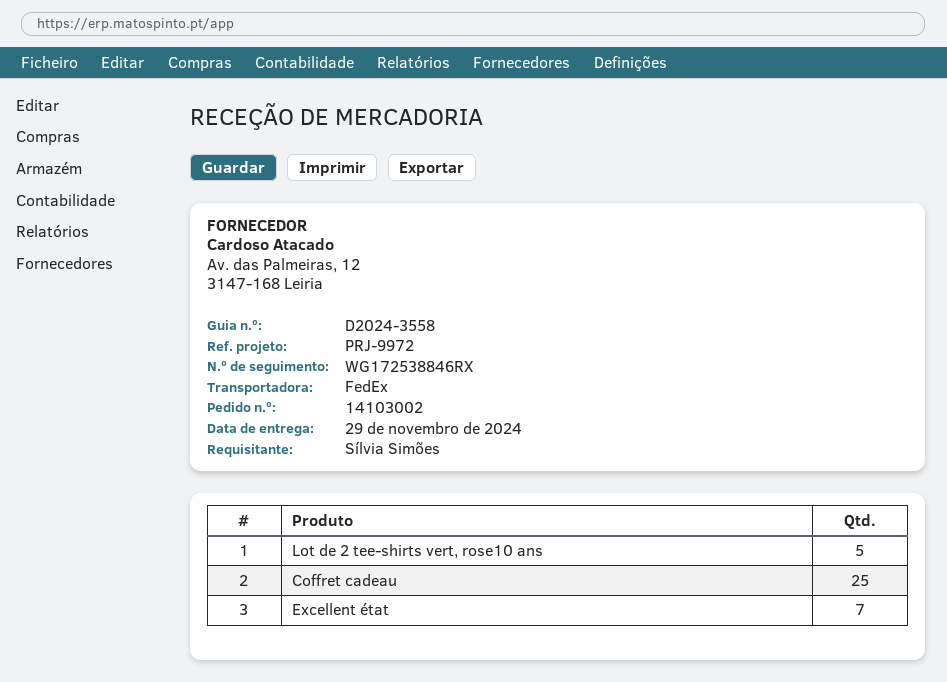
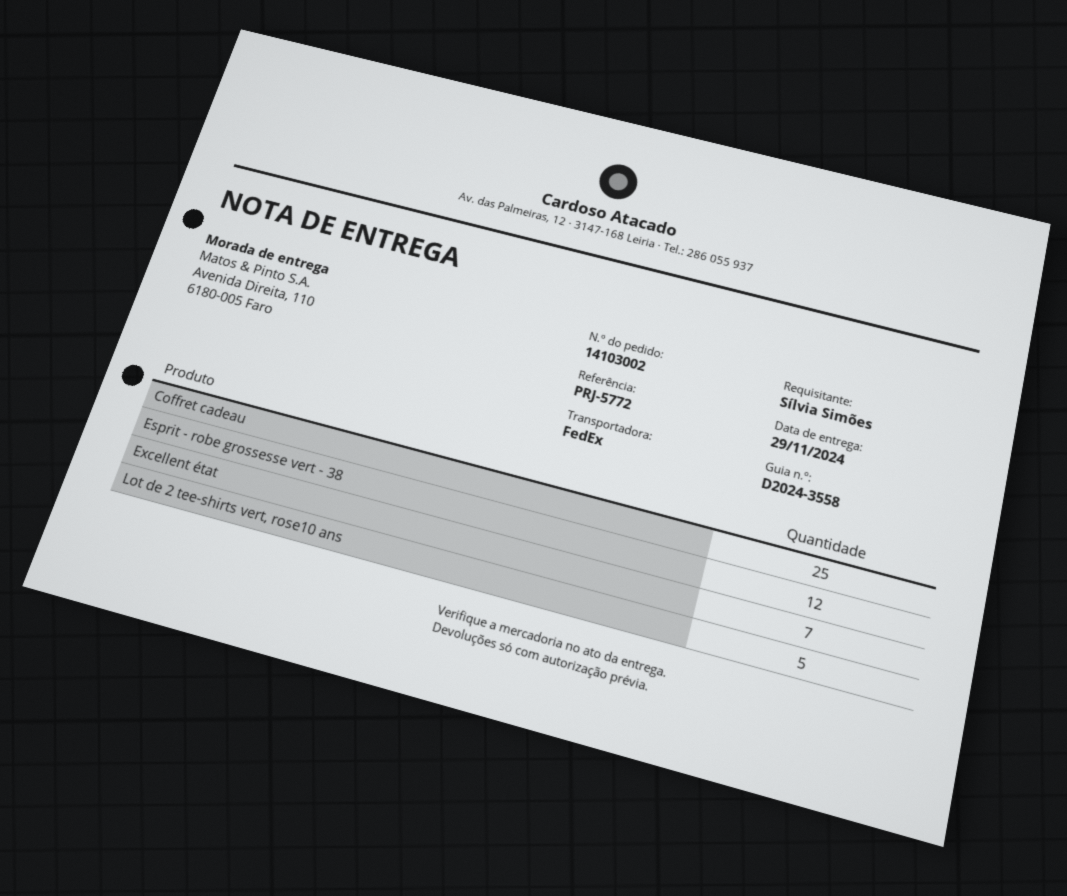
reference: PRJ-9972 -> PRJ-5772
Esprit - robe grossesse vert - 38: none -> 12

